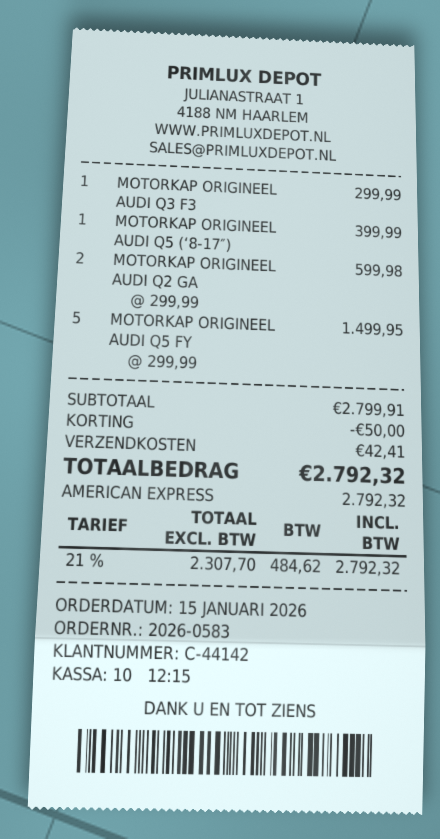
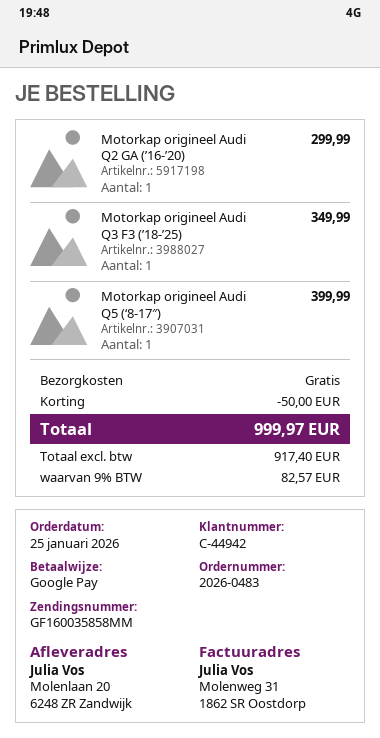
order number: 2026-0583 -> 2026-0483
order date: 2026-01-15 -> 2026-01-25
customer number: C-44142 -> C-44942
payment method: American Express -> Google Pay
MOTORKAP ORIGINEEL AUDI Q3 F3: 1 for 299.99 -> 1 for 349.99
MOTORKAP ORIGINEEL AUDI Q2 GA: 2 for 599.98 -> 1 for 299.99
MOTORKAP ORIGINEEL AUDI Q5 FY: 5 for 1499.95 -> none
shipping: 42.41 -> 0.00
net: 2307.70 -> 917.40
tax: 21% = 484.62 -> 9% = 82.57
total: 2792.32 -> 999.97

